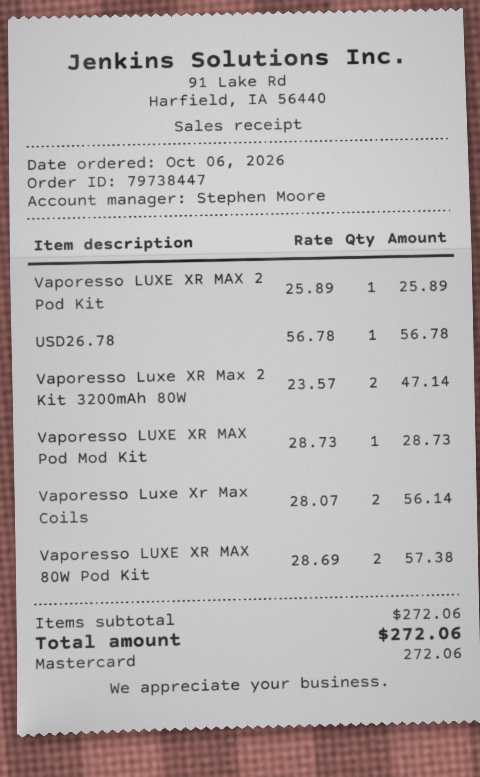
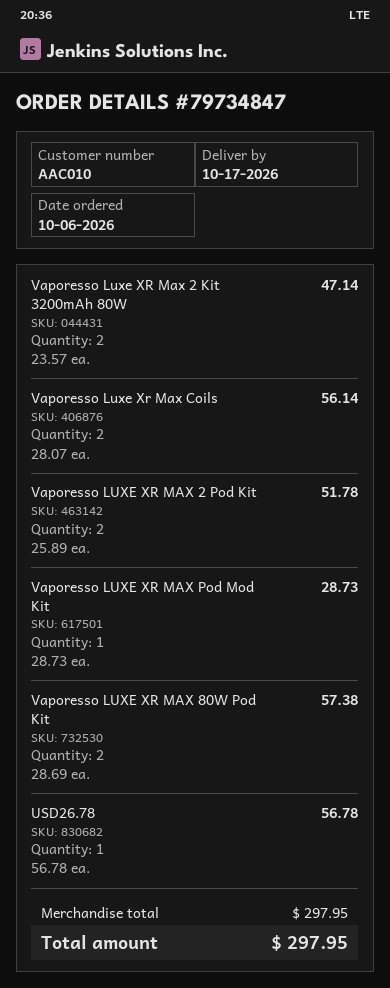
order number: 79738447 -> 79734847
Vaporesso LUXE XR MAX 2 Pod Kit: 1 x 25.89 = 25.89 -> 2 x 25.89 = 51.78
subtotal: 272.06 -> 297.95
total: 272.06 -> 297.95

